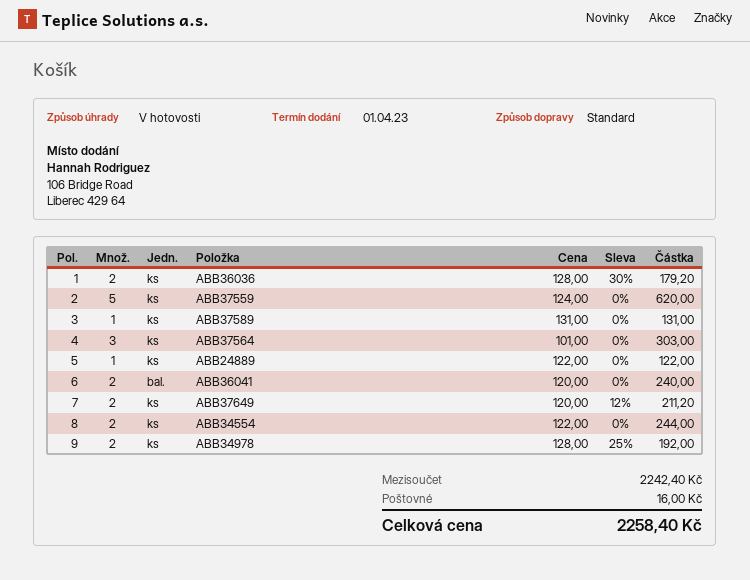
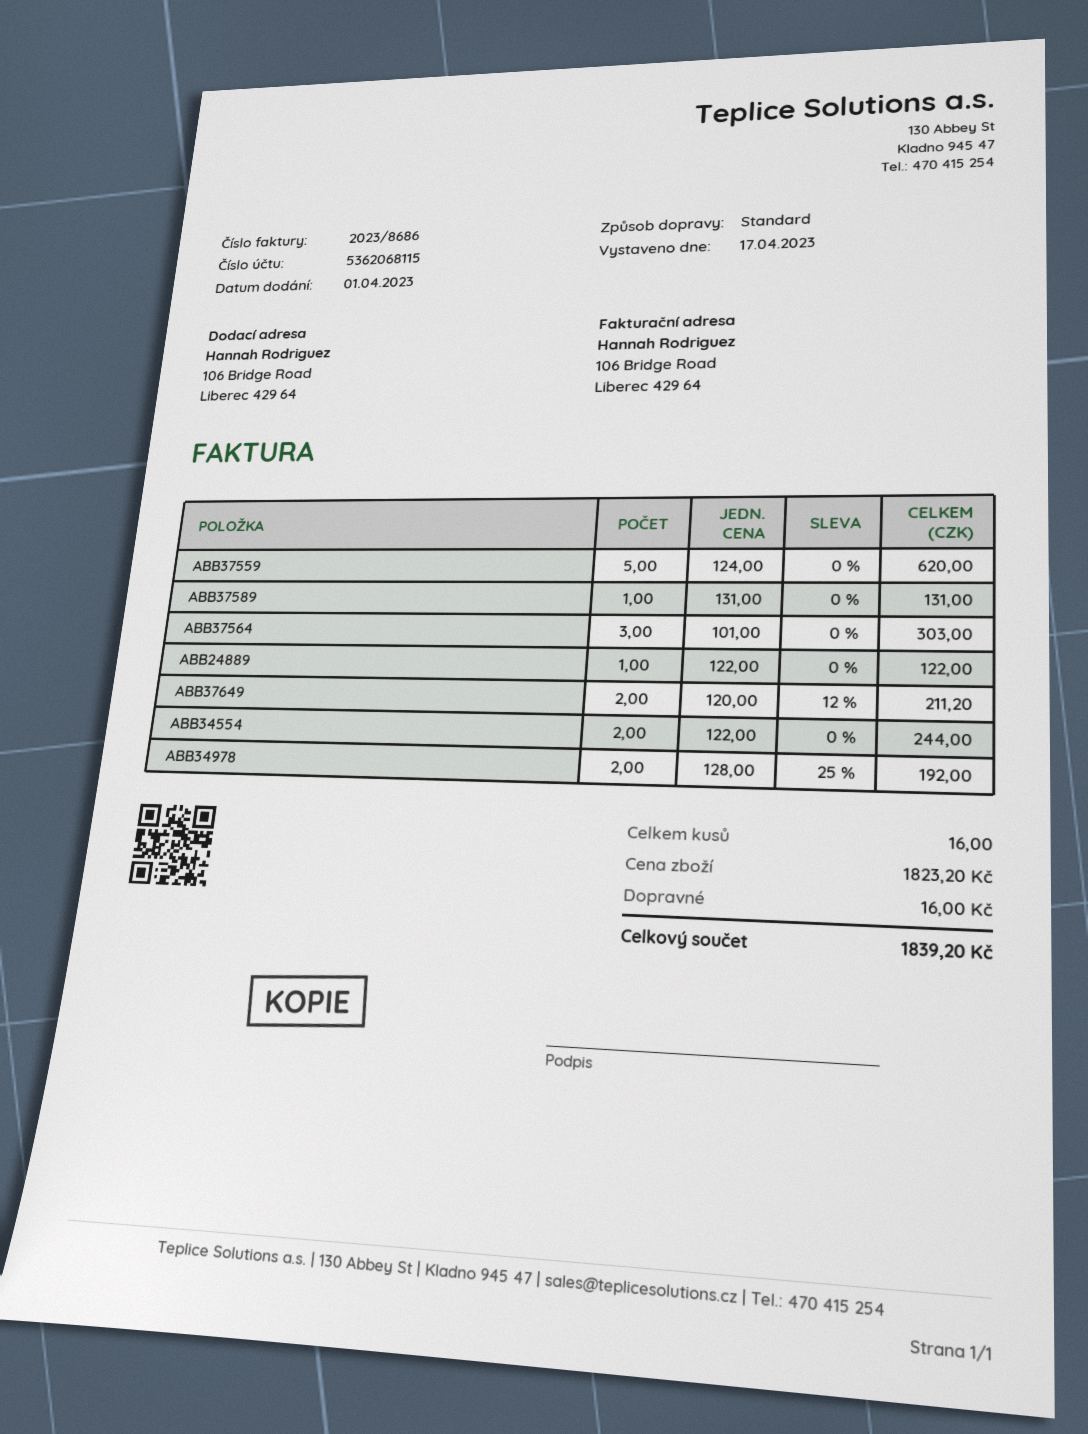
ABB36036: 2 x 128.00 - 30% = 179.20 -> none
ABB36041: 2 x 120.00 = 240.00 -> none
subtotal: 2242.40 -> 1823.20
total: 2258.40 -> 1839.20

